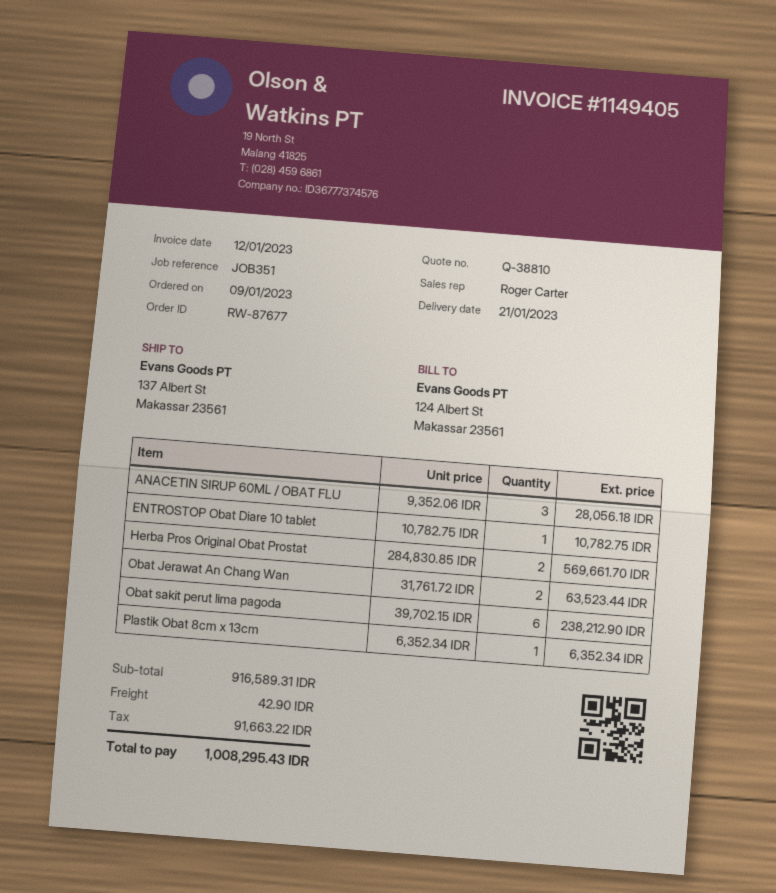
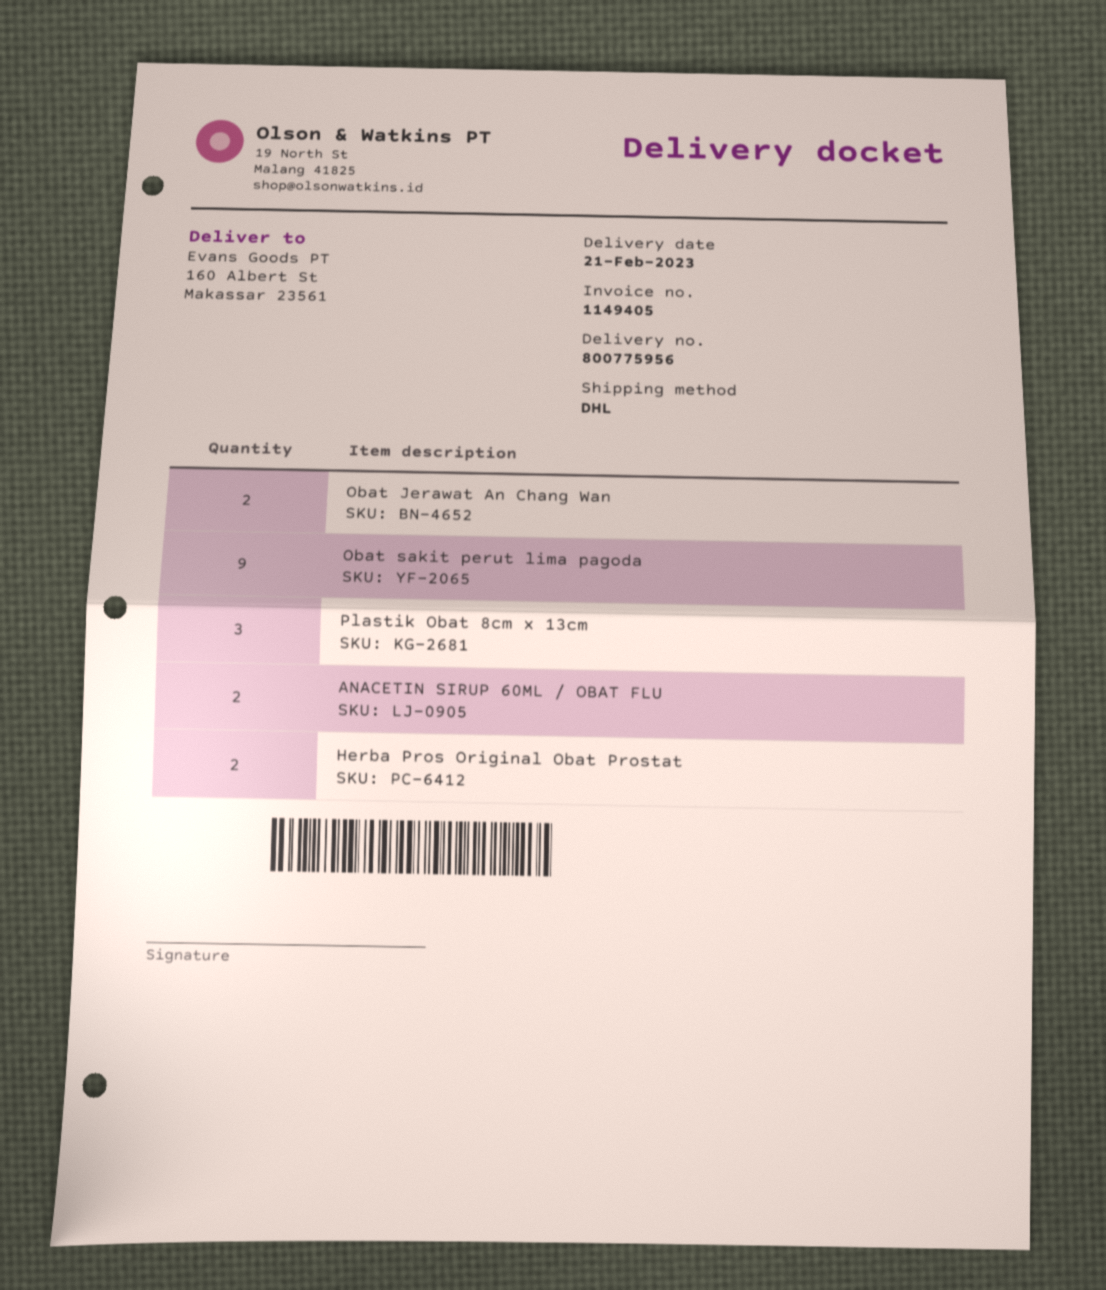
delivery date: 2023-01-21 -> 2023-02-21
ship to: 137 Albert St, Makassar 23561 -> 160 Albert St, Makassar 23561
ANACETIN SIRUP 60ML / OBAT FLU: 3 -> 2
ENTROSTOP Obat Diare 10 tablet: 1 -> none
Obat sakit perut lima pagoda: 6 -> 9
Plastik Obat 8cm x 13cm: 1 -> 3

